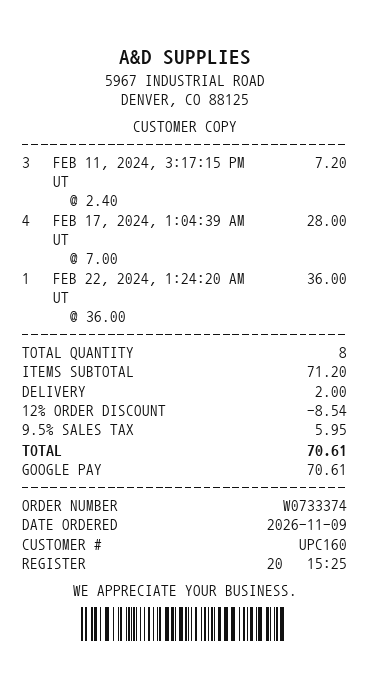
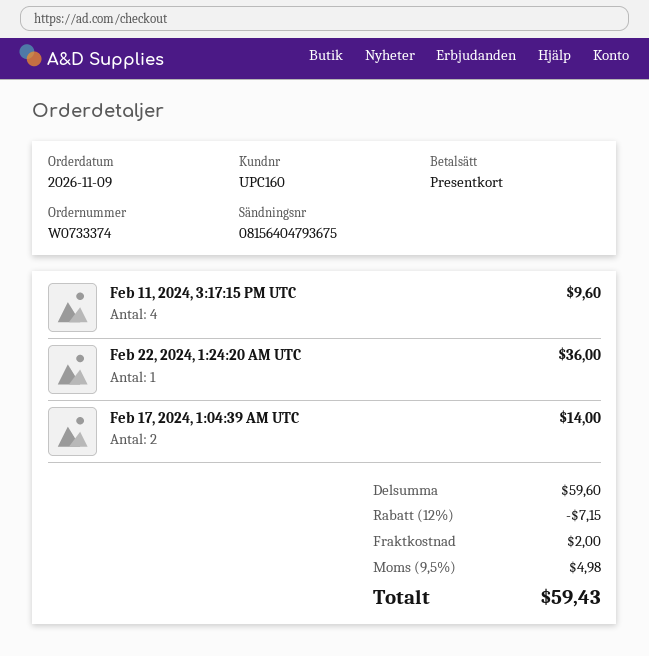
payment method: Google Pay -> gift card
FEB 11, 2024, 3:17:15 PM UT: 3 for 7.20 -> 4 for 9.60
FEB 17, 2024, 1:04:39 AM UT: 4 for 28.00 -> 2 for 14.00
subtotal: 71.20 -> 59.60
discount: 12% = 8.54 -> 12% = 7.15
tax: 9.5% = 5.95 -> 9.5% = 4.98
total: 70.61 -> 59.43

